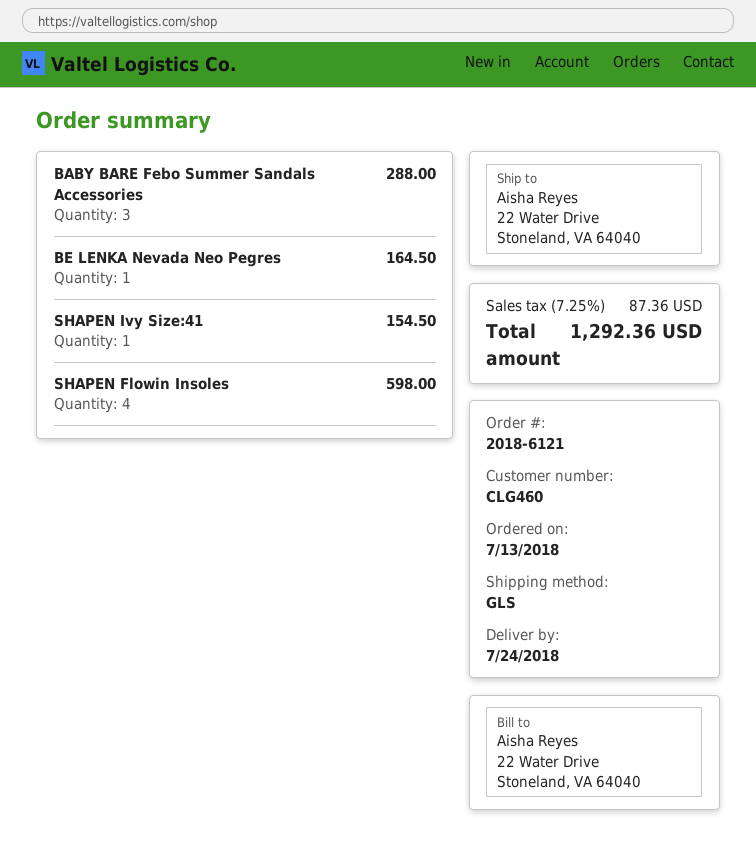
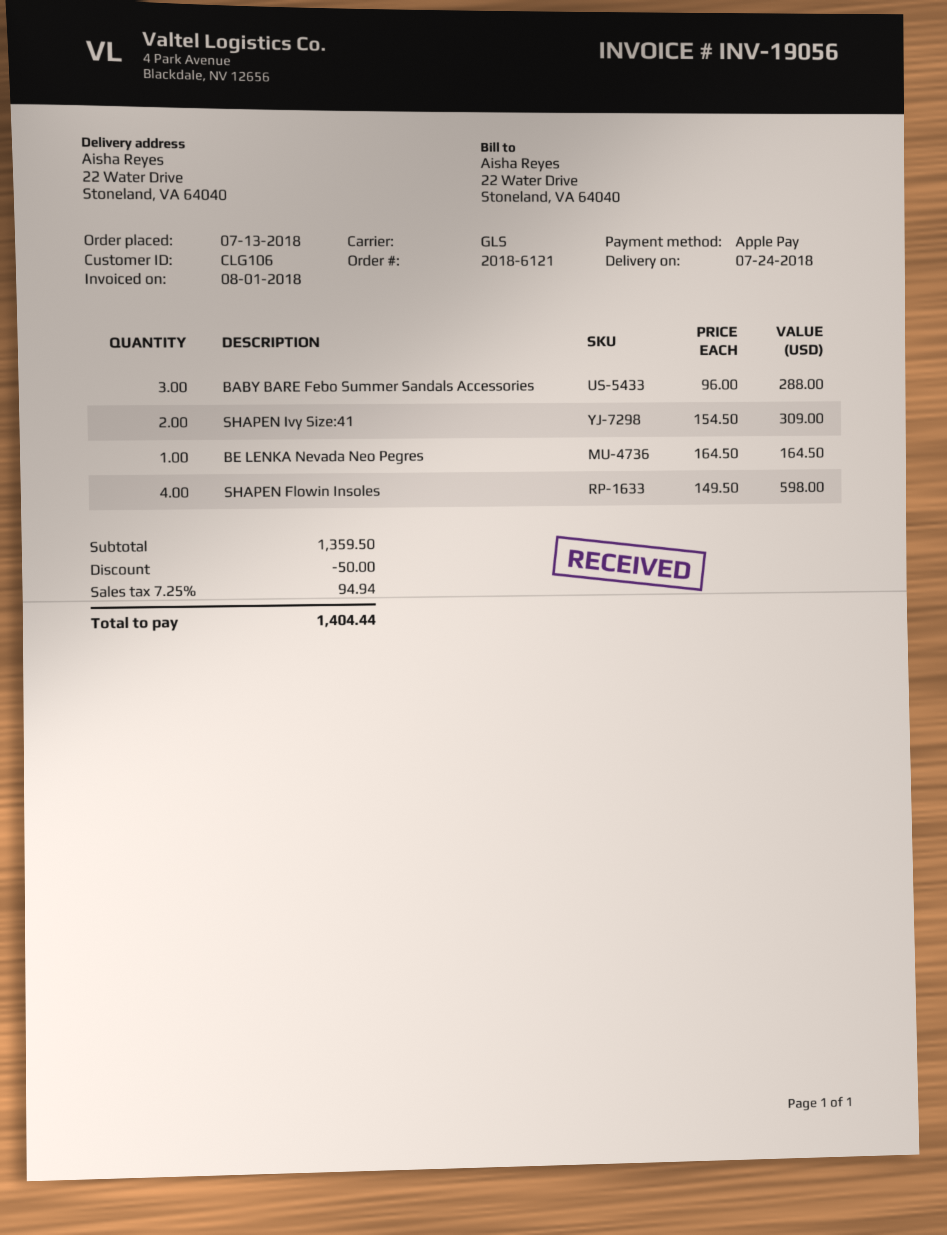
customer number: CLG460 -> CLG106
SHAPEN Ivy Size:41: 1 for 154.50 -> 2 for 309.00
discount: none -> 50.00
tax: 7.25% = 87.36 -> 7.25% = 94.94
total: 1292.36 -> 1404.44

